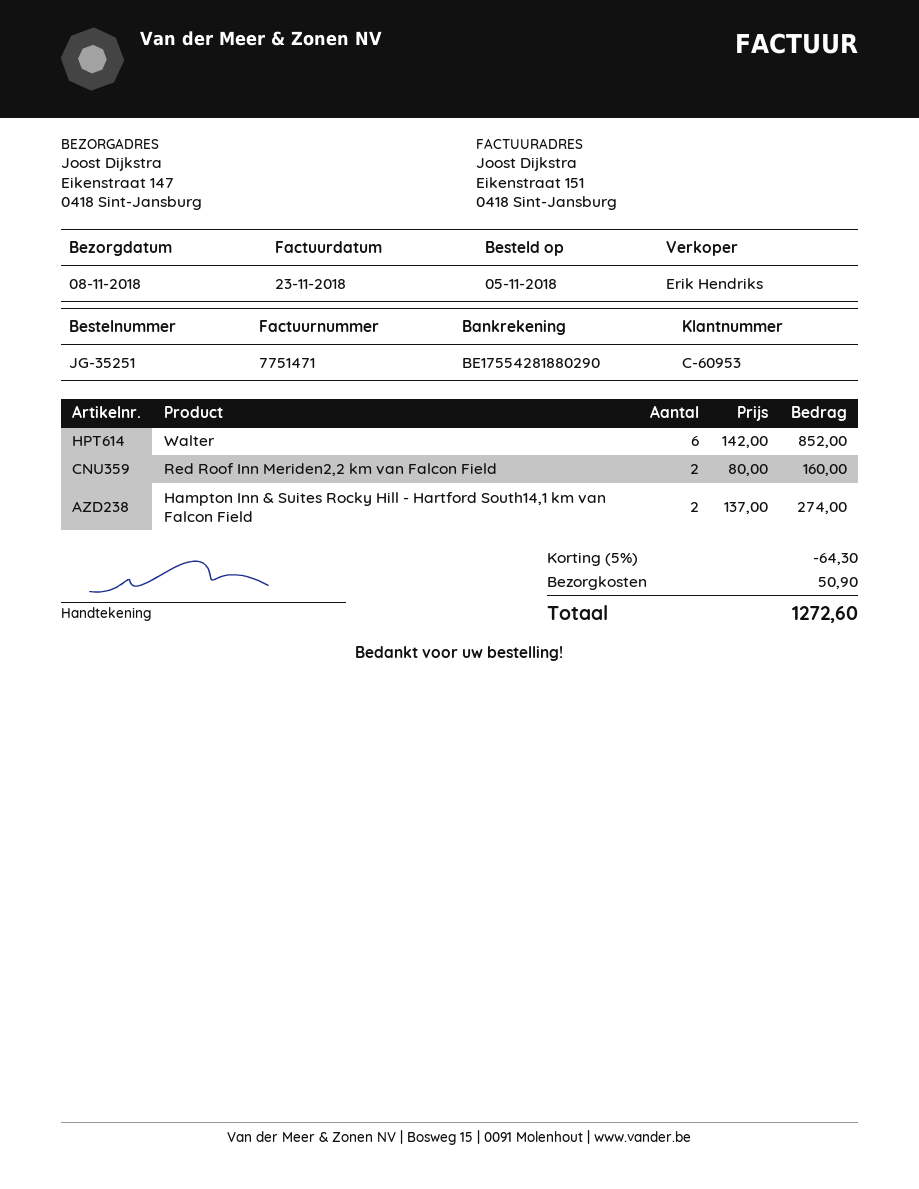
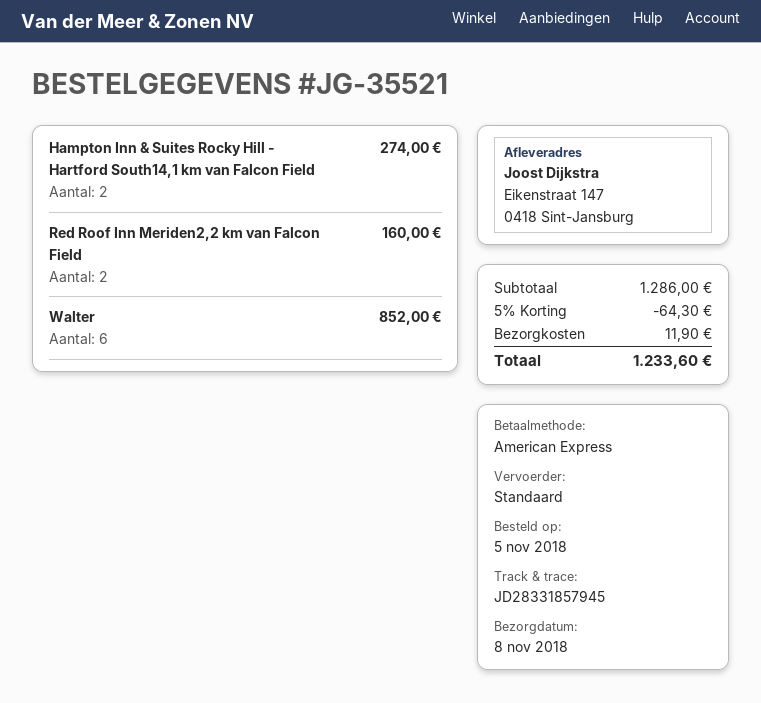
order number: JG-35251 -> JG-35521
shipping: 50.90 -> 11.90
total: 1272.60 -> 1233.60

